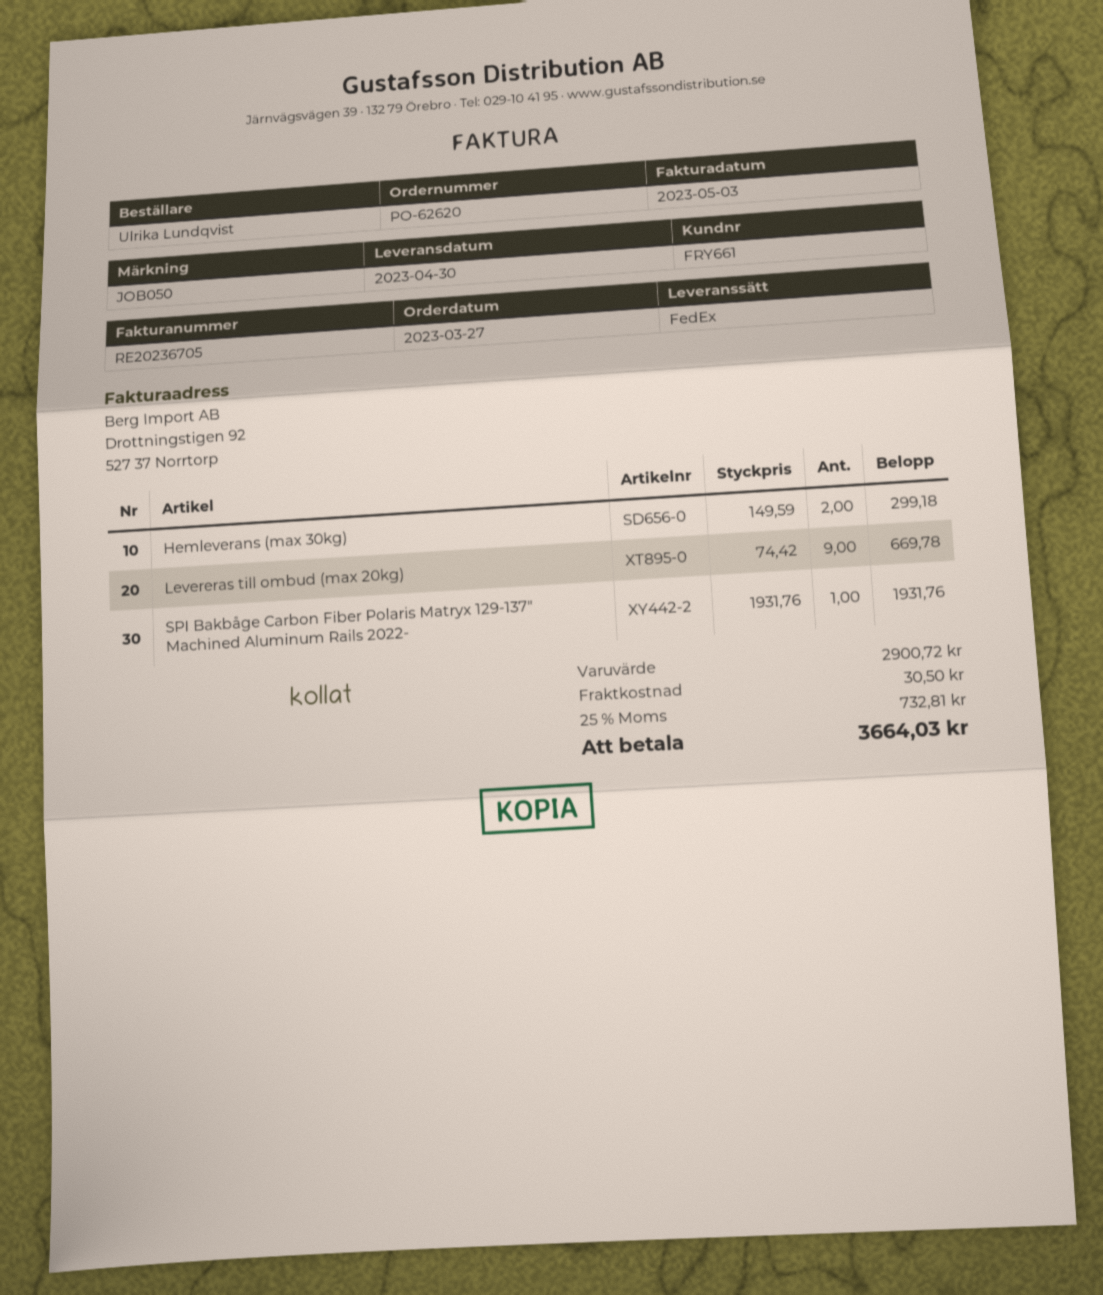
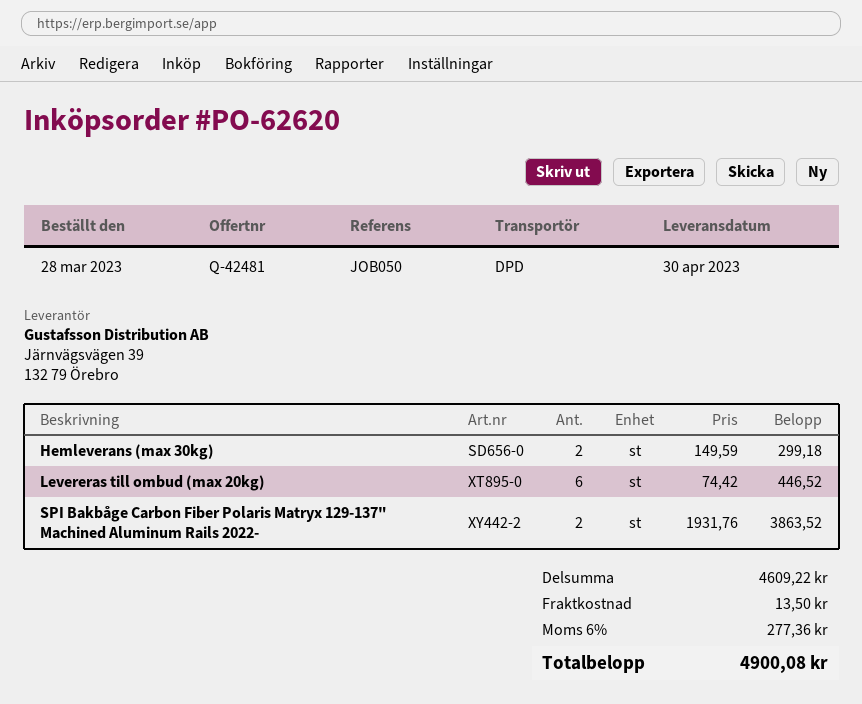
order date: 2023-03-27 -> 2023-03-28
shipping method: FedEx -> DPD
Levereras till ombud (max 20kg): 9 x 74.42 = 669.78 -> 6 x 74.42 = 446.52
SPI Bakbåge Carbon Fiber Polaris Matryx 129-137" Machined Aluminum Rails 2022-: 1 x 1931.76 = 1931.76 -> 2 x 1931.76 = 3863.52
subtotal: 2900.72 -> 4609.22
shipping: 30.50 -> 13.50
tax: 25% = 732.81 -> 6% = 277.36
total: 3664.03 -> 4900.08

